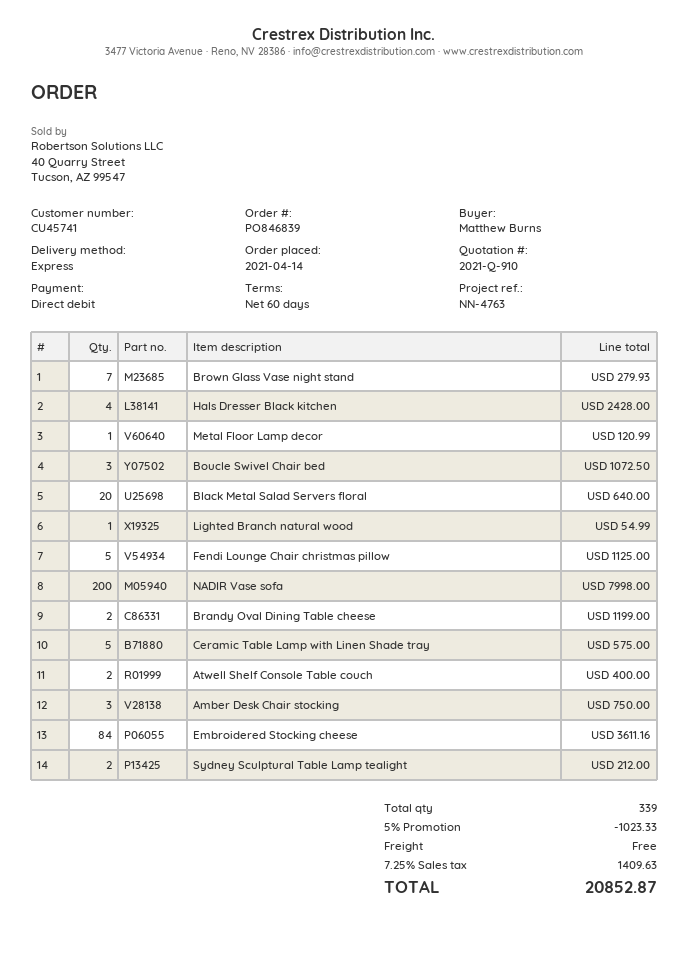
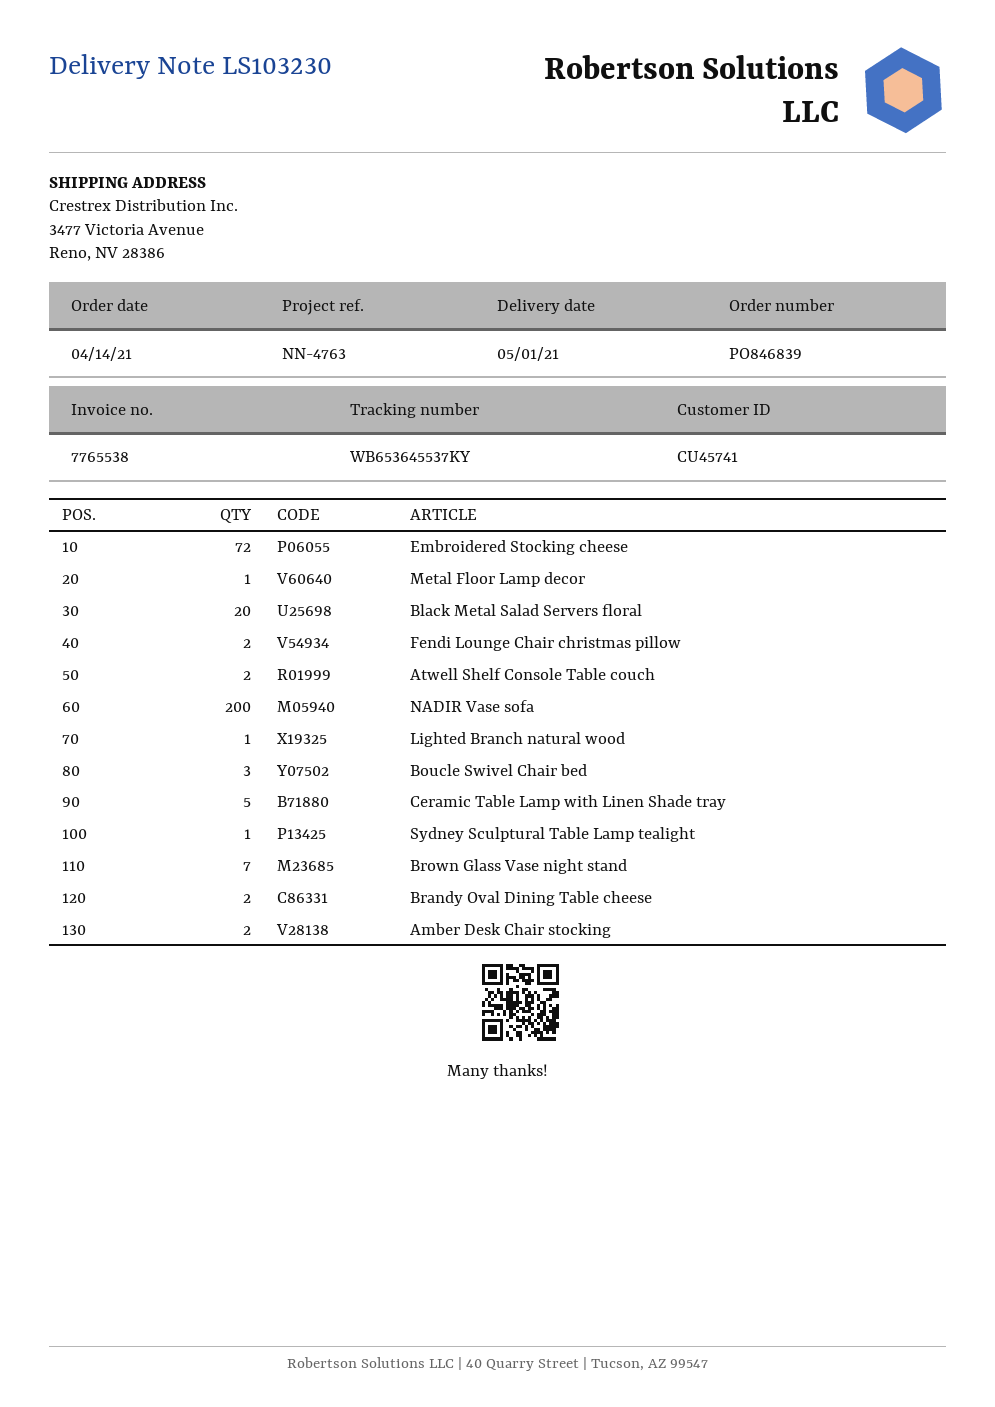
Hals Dresser Black kitchen: 4 -> none
Fendi Lounge Chair christmas pillow: 5 -> 2
Amber Desk Chair stocking: 3 -> 2
Embroidered Stocking cheese: 84 -> 72
Sydney Sculptural Table Lamp tealight: 2 -> 1

